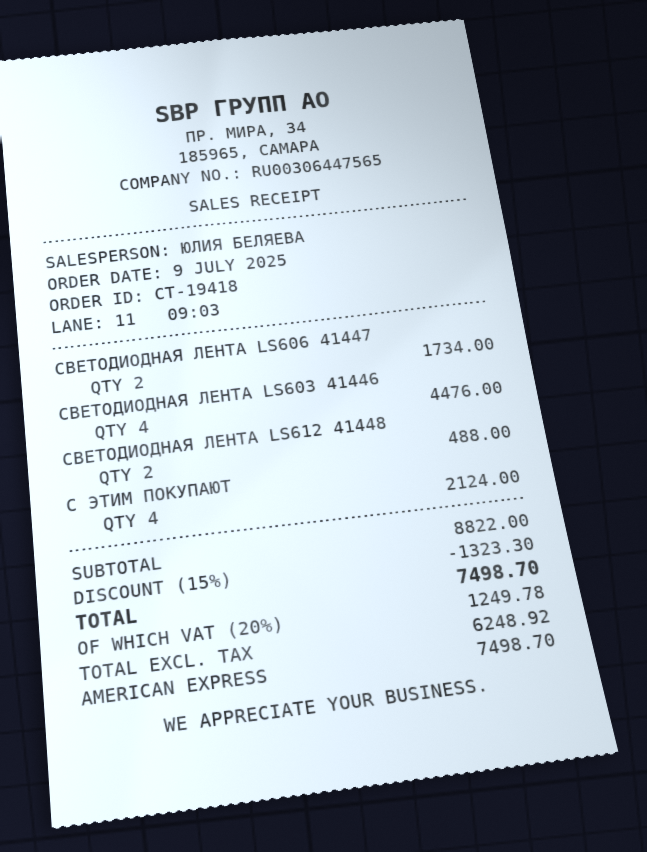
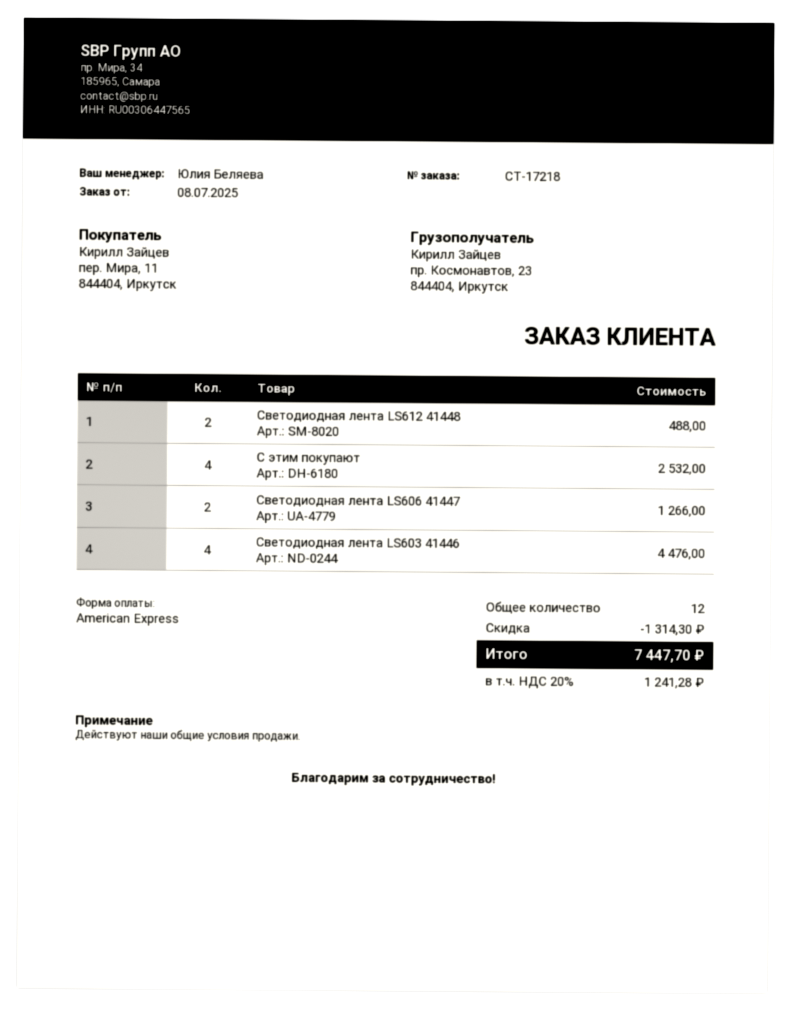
order number: CT-19418 -> CT-17218
order date: 2025-07-09 -> 2025-07-08
CВЕТОДИОДНАЯ ЛЕНТА LS606 41447: 2 for 1734.00 -> 2 for 1266.00
С ЭТИМ ПОКУПАЮТ: 4 for 2124.00 -> 4 for 2532.00
discount: 1323.30 -> 1314.30
tax: 20% = 1249.78 -> 20% = 1241.28
total: 7498.70 -> 7447.70

